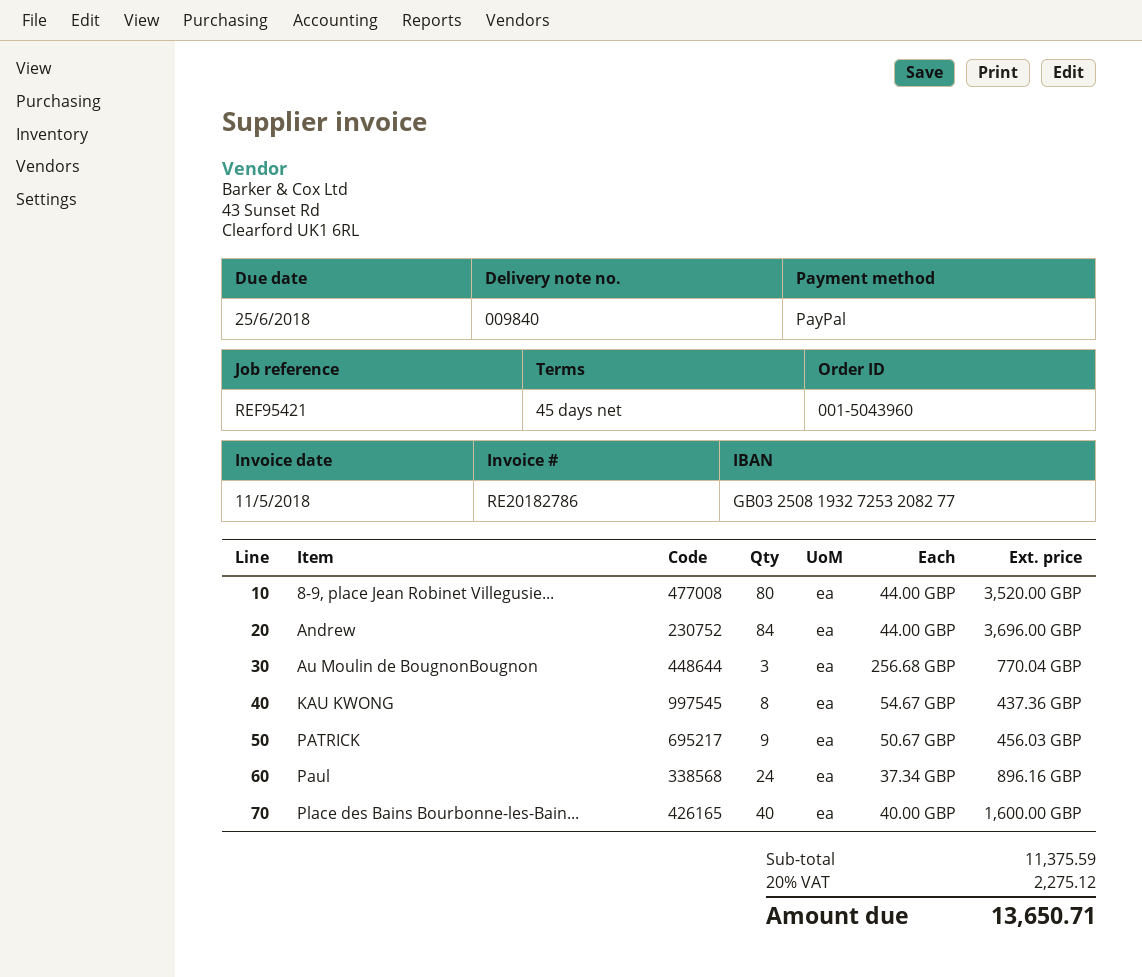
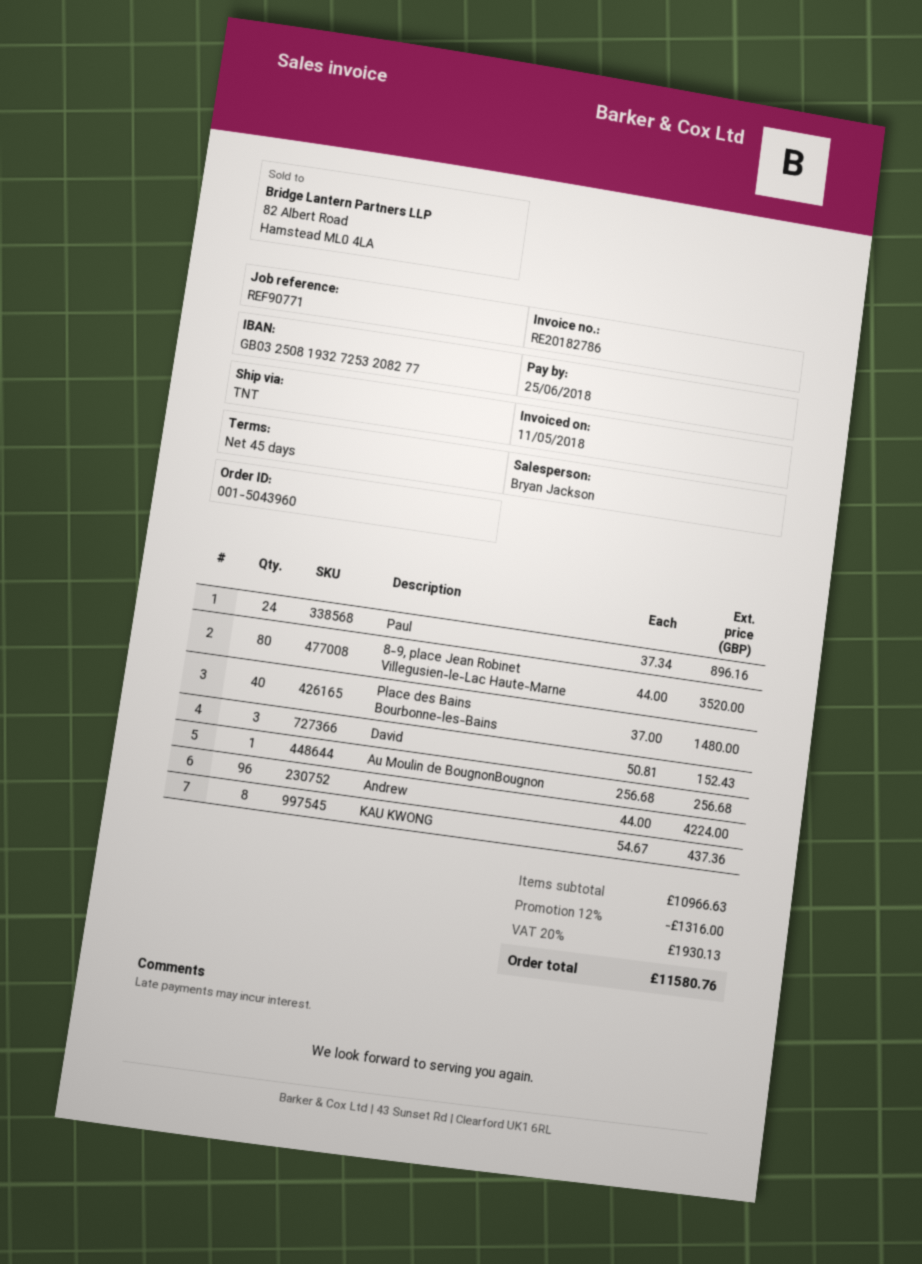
reference: REF95421 -> REF90771
Andrew: 84 x 44.00 = 3696.00 -> 96 x 44.00 = 4224.00
Au Moulin de BougnonBougnon: 3 x 256.68 = 770.04 -> 1 x 256.68 = 256.68
PATRICK: 9 x 50.67 = 456.03 -> none
Place des Bains Bourbonne-les-Bain...: 40 x 40.00 = 1600.00 -> 40 x 37.00 = 1480.00
David: none -> 3 x 50.81 = 152.43
subtotal: 11375.59 -> 10966.63
discount: none -> 12% = 1316.00
tax: 20% = 2275.12 -> 20% = 1930.13
total: 13650.71 -> 11580.76

